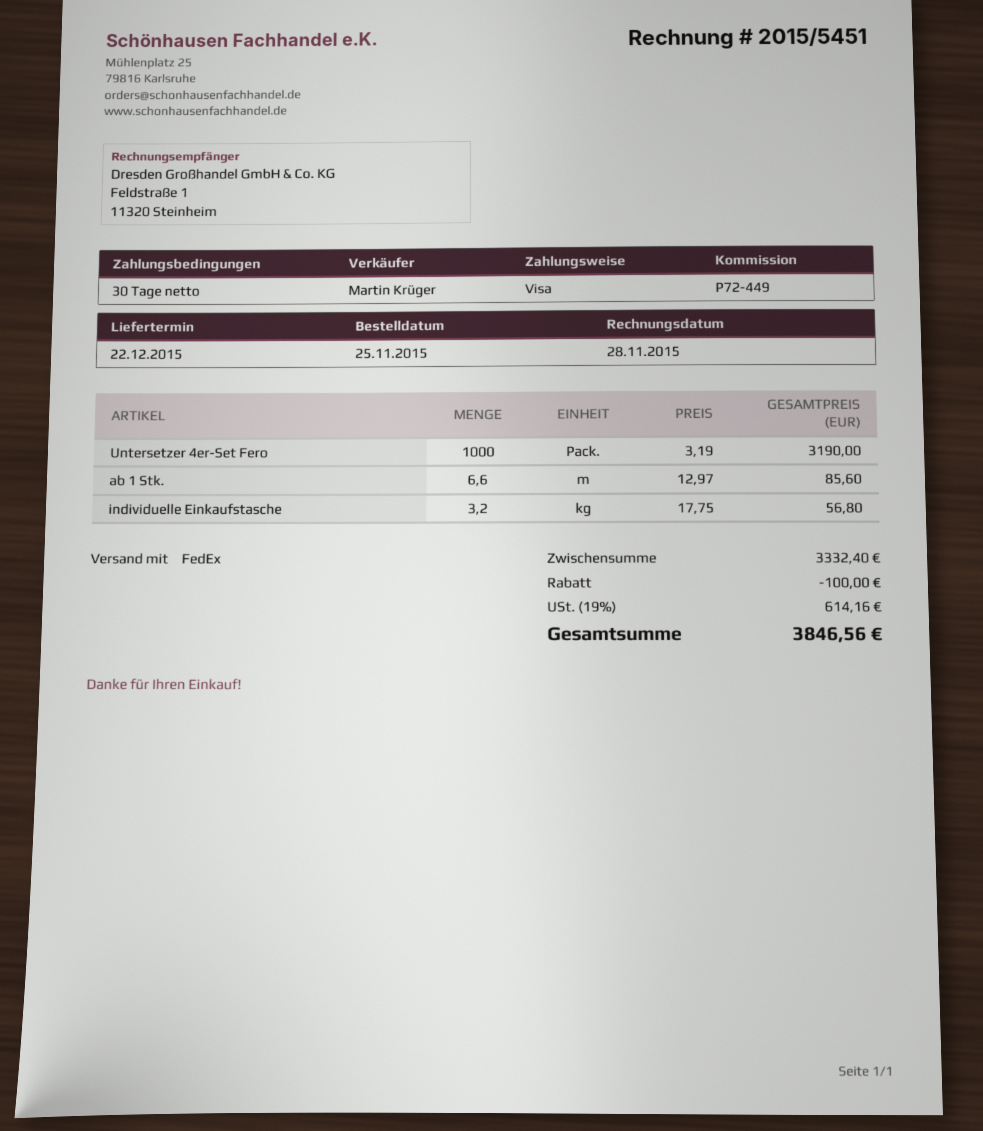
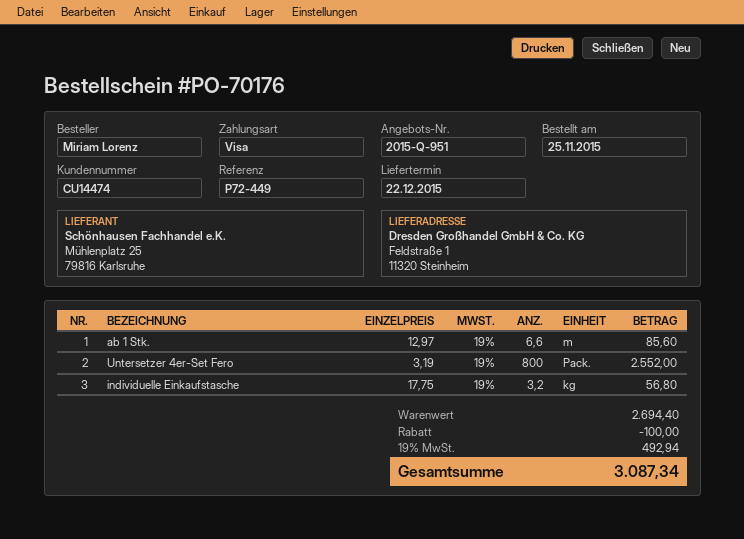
Untersetzer 4er-Set Fero: 1000 x 3.19 = 3190.00 -> 800 x 3.19 = 2552.00
subtotal: 3332.40 -> 2694.40
tax: 19% = 614.16 -> 19% = 492.94
total: 3846.56 -> 3087.34

